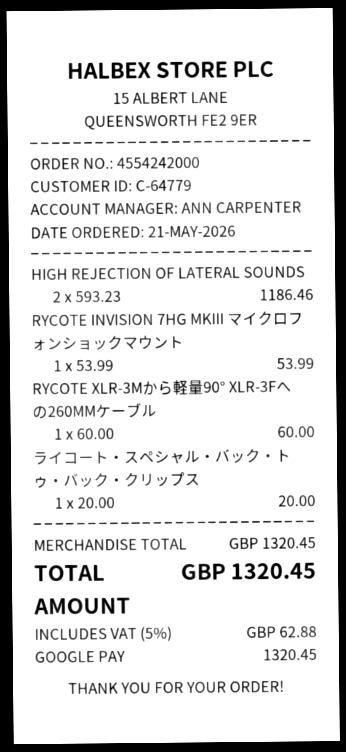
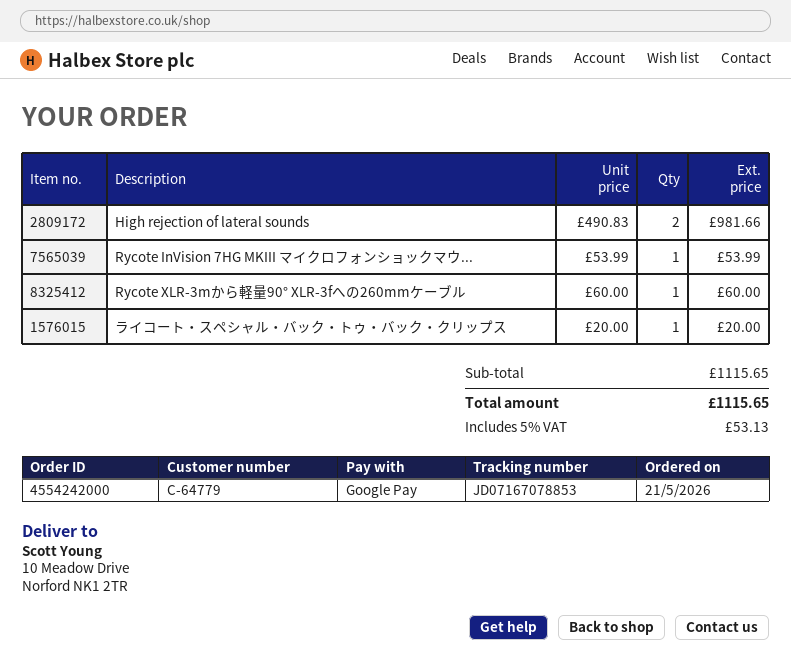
HIGH REJECTION OF LATERAL SOUNDS: 2 x 593.23 = 1186.46 -> 2 x 490.83 = 981.66
subtotal: 1320.45 -> 1115.65
tax: 5% = 62.88 -> 5% = 53.13
total: 1320.45 -> 1115.65

